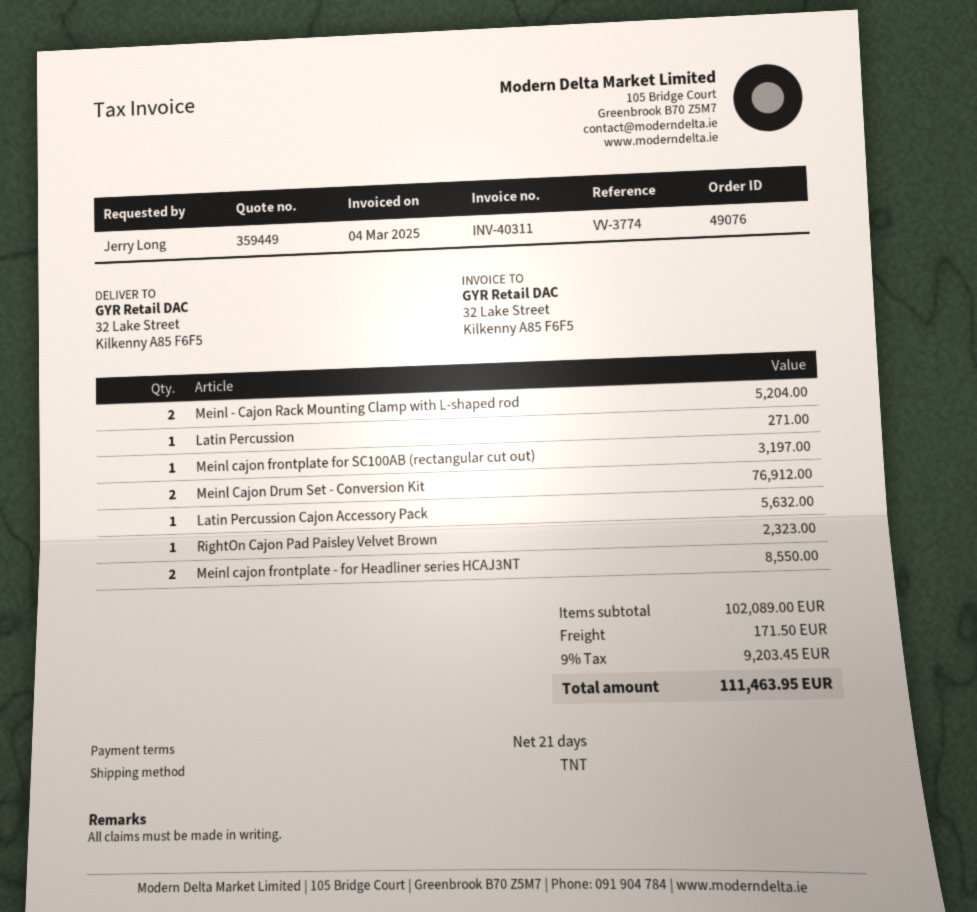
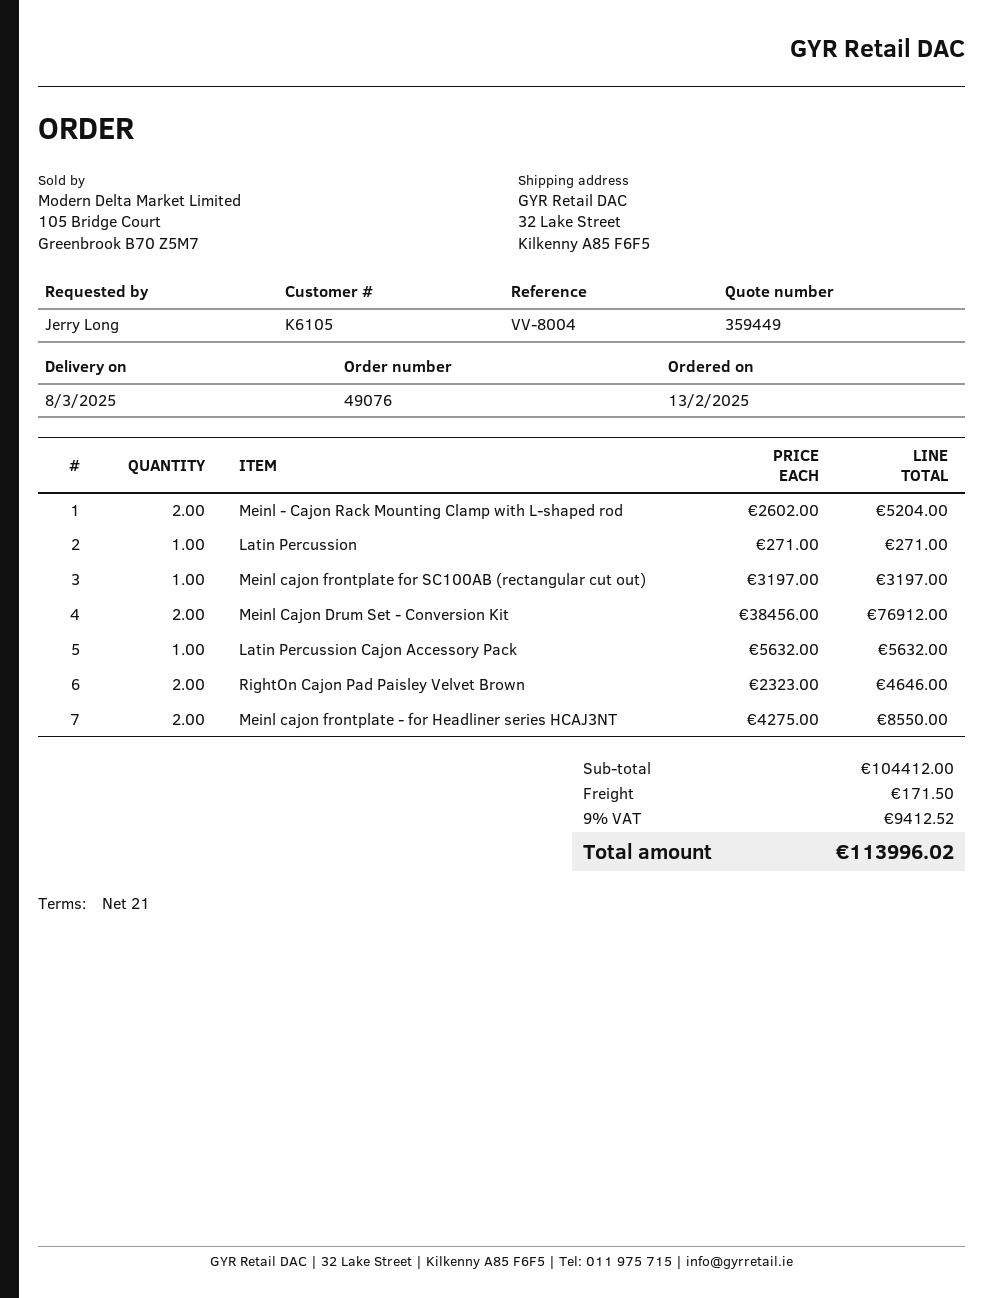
reference: VV-3774 -> VV-8004
RightOn Cajon Pad Paisley Velvet Brown: 1 for 2323.00 -> 2 for 4646.00
subtotal: 102089.00 -> 104412.00
tax: 9% = 9203.45 -> 9% = 9412.52
total: 111463.95 -> 113996.02

